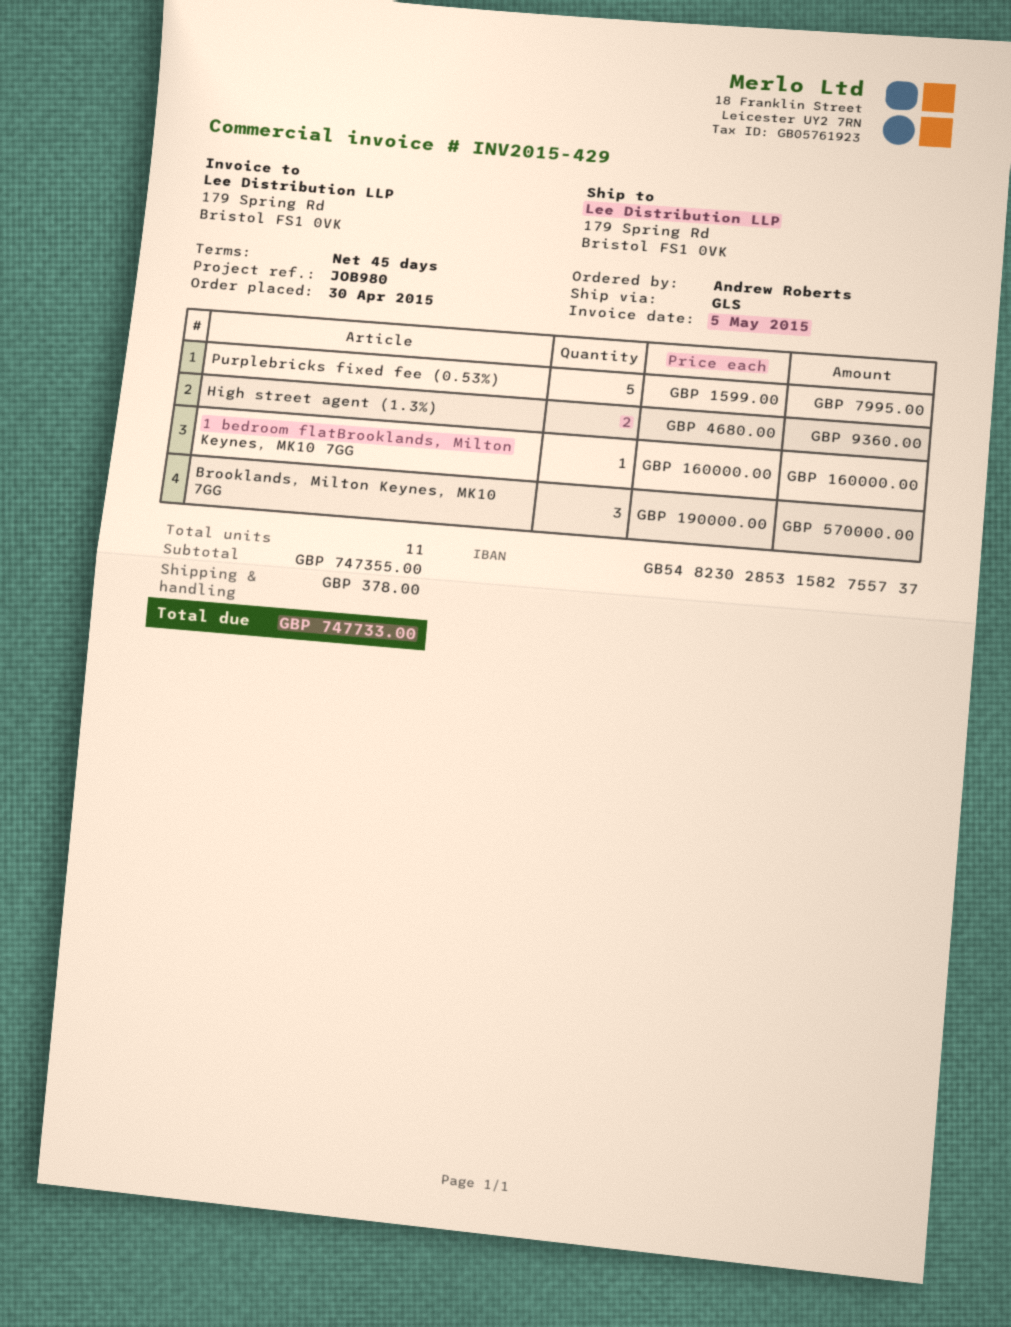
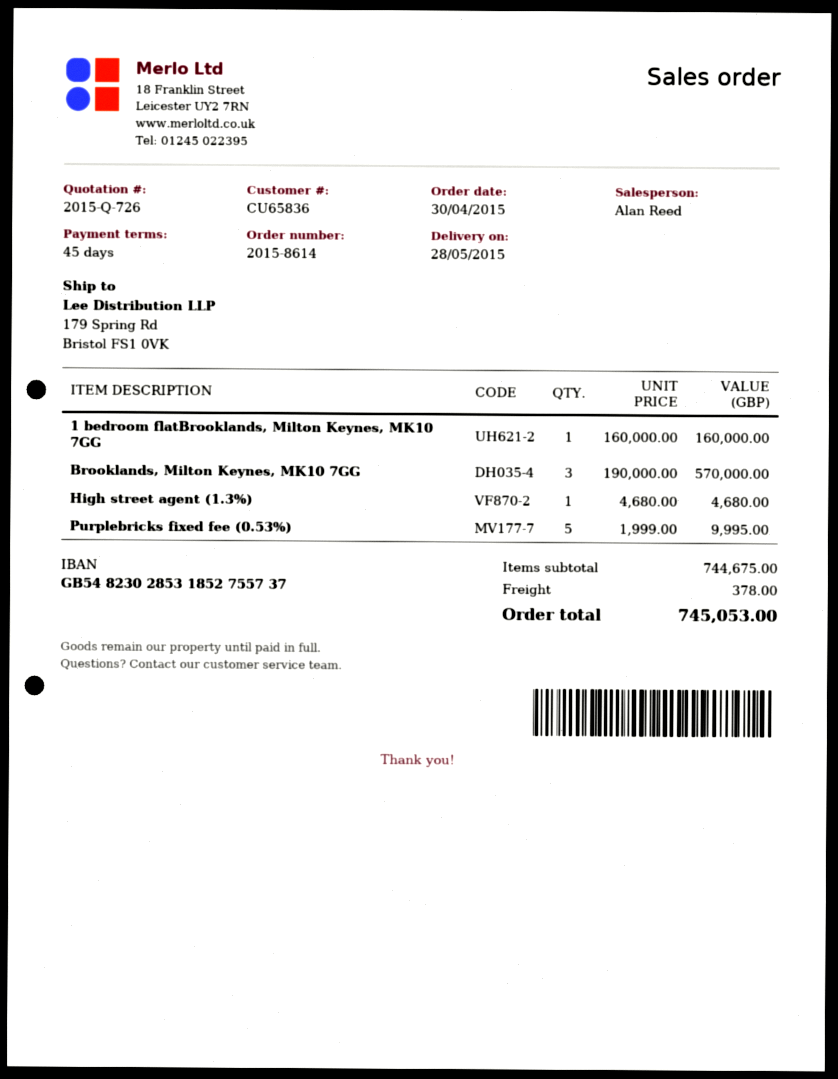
bank account: GB54823028531582755737 -> GB54823028531852755737
Purplebricks fixed fee (0.53%): 5 x 1599.00 = 7995.00 -> 5 x 1999.00 = 9995.00
High street agent (1.3%): 2 x 4680.00 = 9360.00 -> 1 x 4680.00 = 4680.00
subtotal: 747355.00 -> 744675.00
total: 747733.00 -> 745053.00

